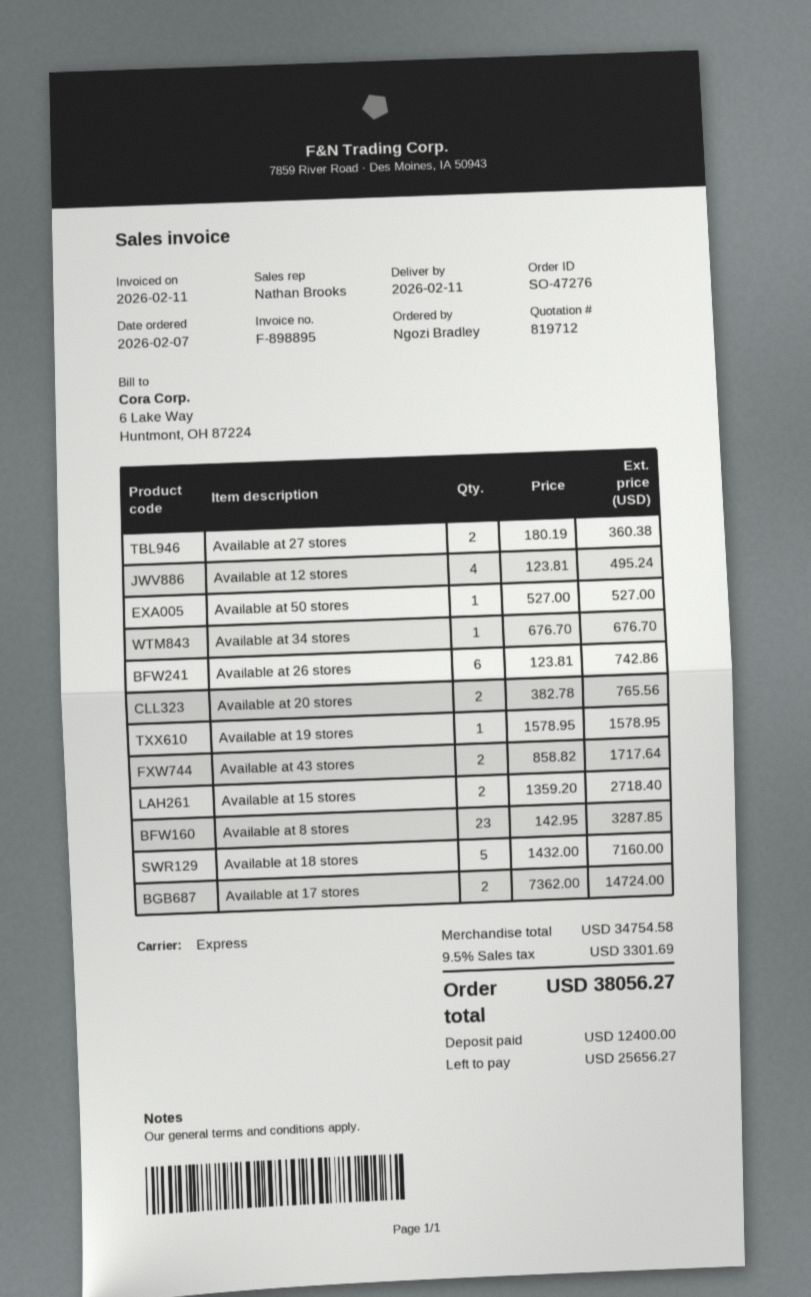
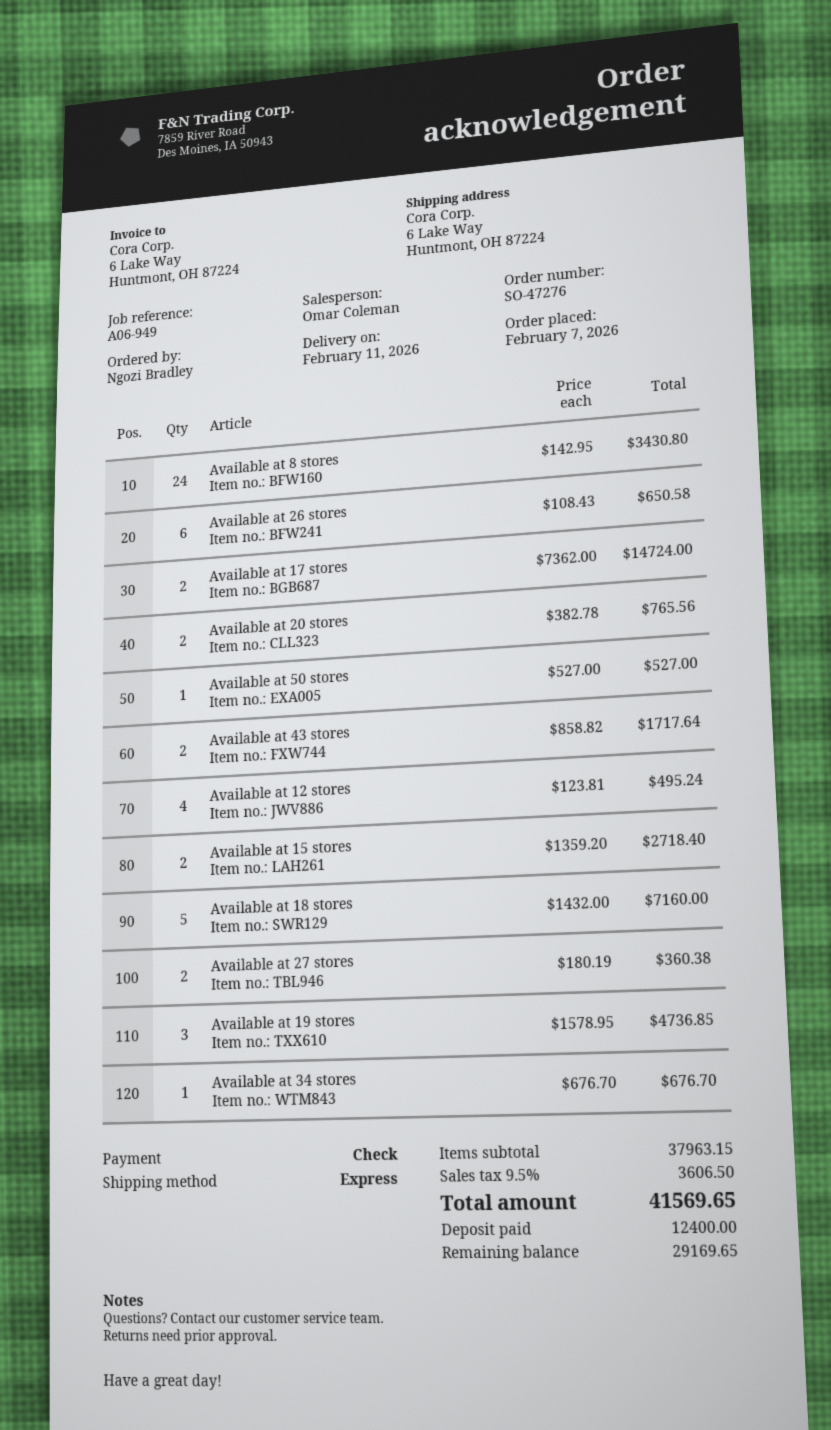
sales rep: Nathan Brooks -> Omar Coleman
Available at 26 stores: 6 x 123.81 = 742.86 -> 6 x 108.43 = 650.58
Available at 19 stores: 1 x 1578.95 = 1578.95 -> 3 x 1578.95 = 4736.85
Available at 8 stores: 23 x 142.95 = 3287.85 -> 24 x 142.95 = 3430.80
subtotal: 34754.58 -> 37963.15
tax: 9.5% = 3301.69 -> 9.5% = 3606.50
total: 38056.27 -> 41569.65
balance: 25656.27 -> 29169.65

